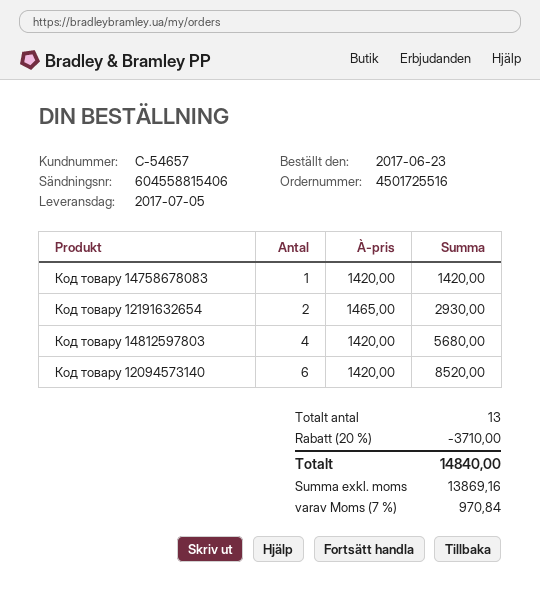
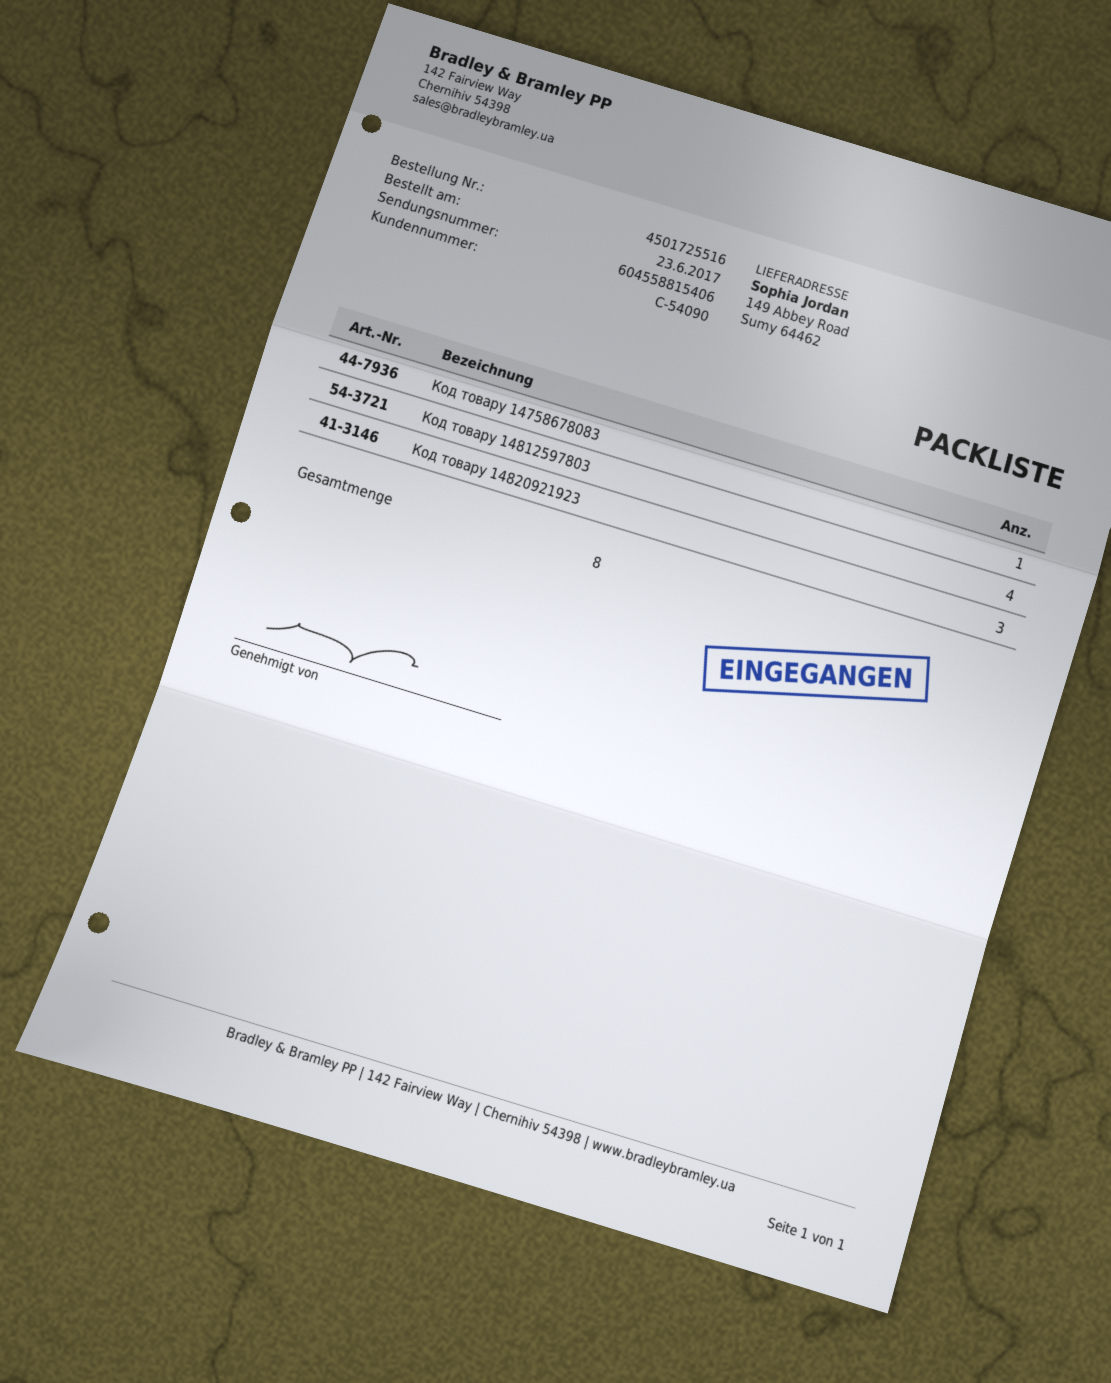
customer number: C-54657 -> C-54090
Код товару 12191632654: 2 -> none
Код товару 12094573140: 6 -> none
Код товару 14820921923: none -> 3
total quantity: 13 -> 8

